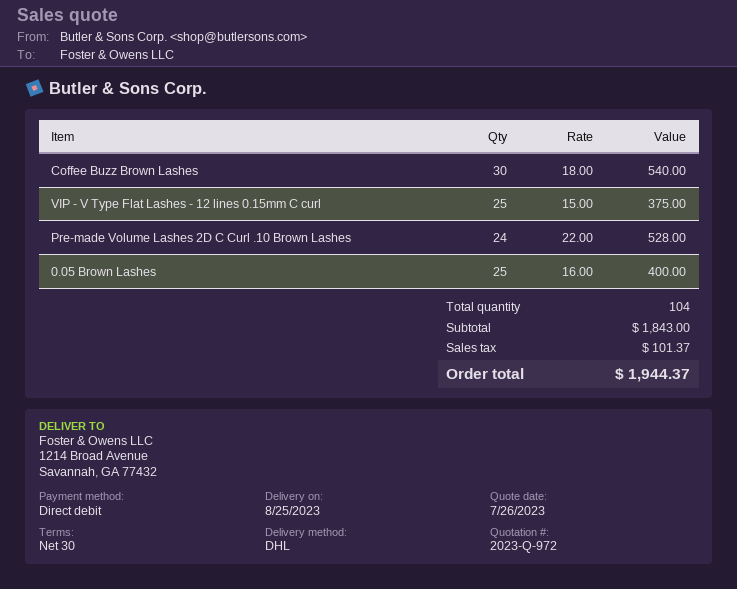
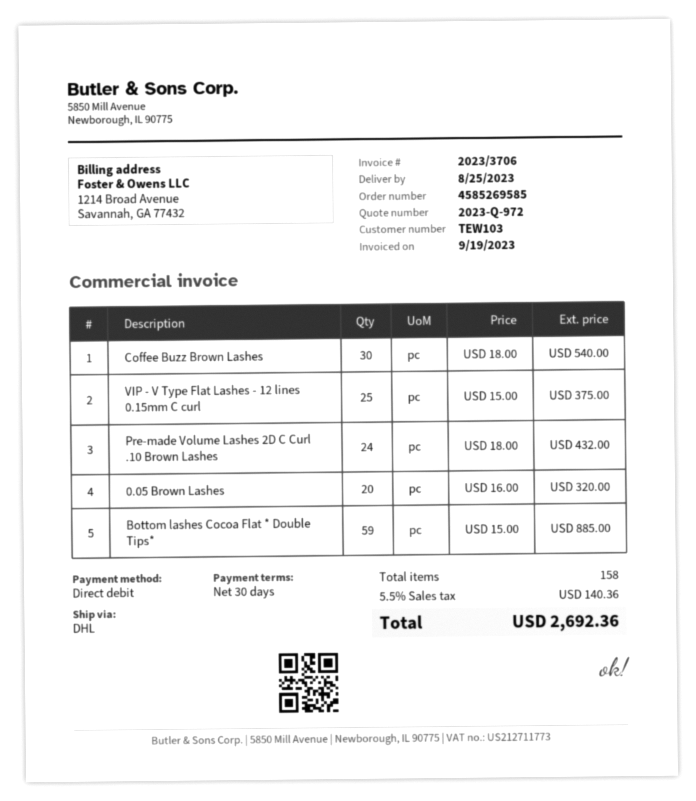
Pre-made Volume Lashes 2D C Curl .10 Brown Lashes: 24 x 22.00 = 528.00 -> 24 x 18.00 = 432.00
0.05 Brown Lashes: 25 x 16.00 = 400.00 -> 20 x 16.00 = 320.00
Bottom lashes Cocoa Flat * Double Tips*: none -> 59 x 15.00 = 885.00
total quantity: 104 -> 158
tax: 101.37 -> 140.36
total: 1944.37 -> 2692.36

